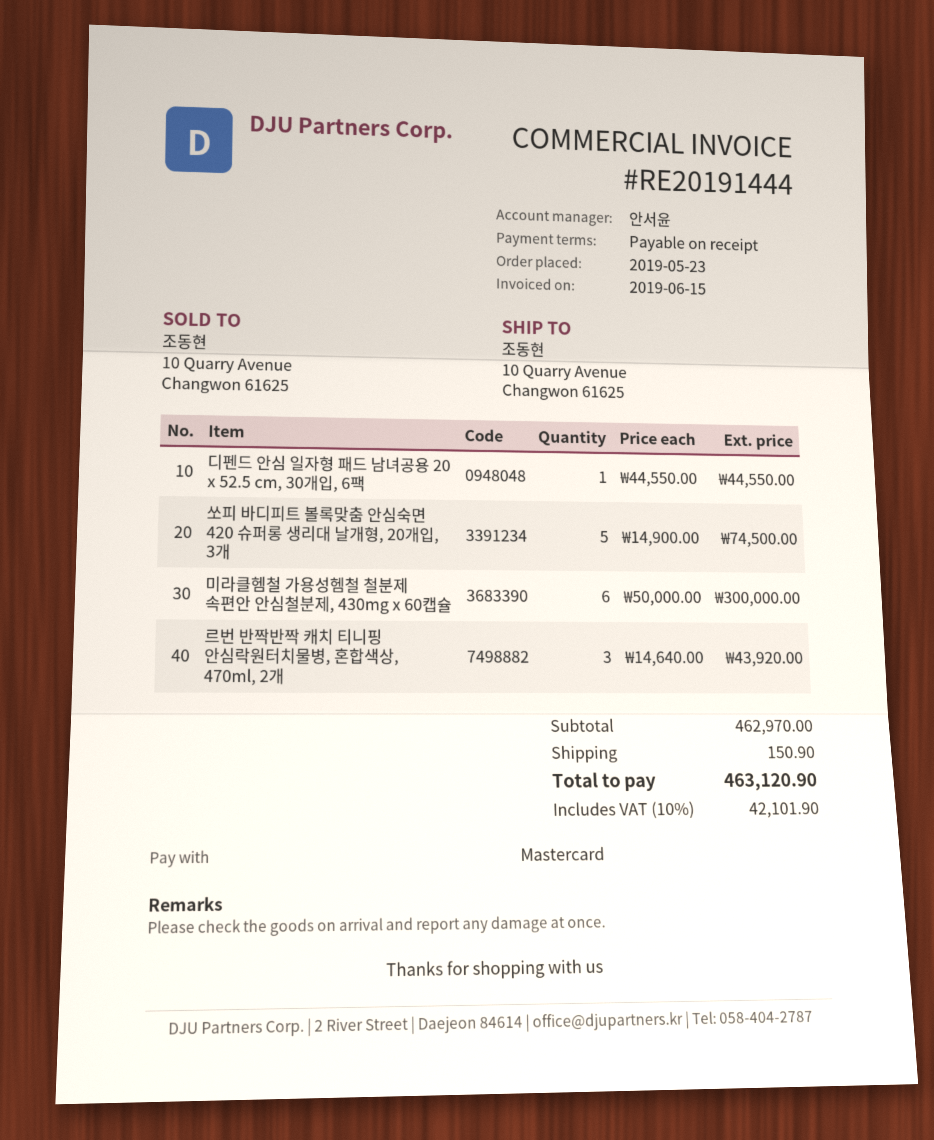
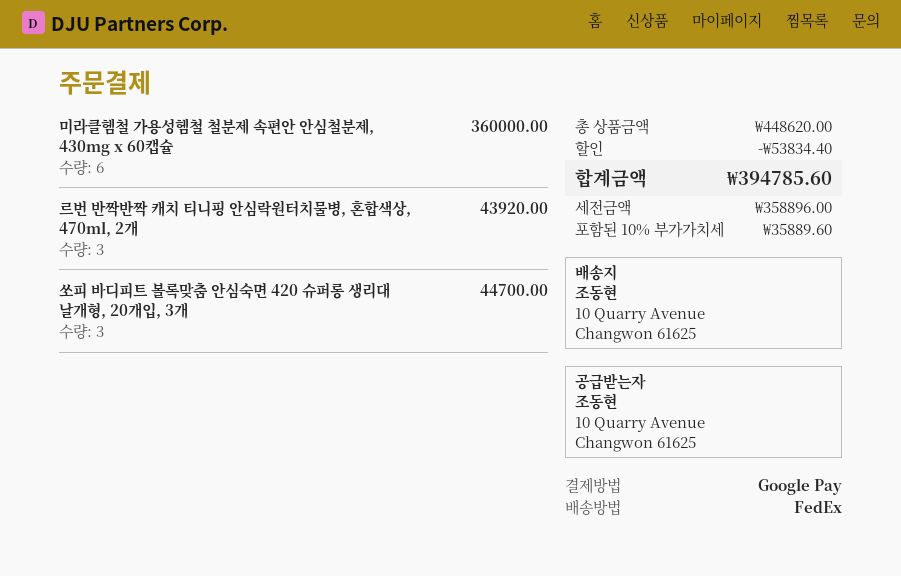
payment method: Mastercard -> Google Pay
디펜드 안심 일자형 패드 남녀공용 20 x 52.5 cm, 30개입, 6팩: 1 for 44550.00 -> none
쏘피 바디피트 볼록맞춤 안심숙면 420 슈퍼롱 생리대 날개형, 20개입, 3개: 5 for 74500.00 -> 3 for 44700.00
미라클헴철 가용성헴철 철분제 속편안 안심철분제, 430mg x 60캡슐: 6 for 300000.00 -> 6 for 360000.00
subtotal: 462970.00 -> 448620.00
discount: none -> 53834.40
shipping: 150.90 -> none
tax: 10% = 42101.90 -> 10% = 35889.60
total: 463120.90 -> 394785.60

